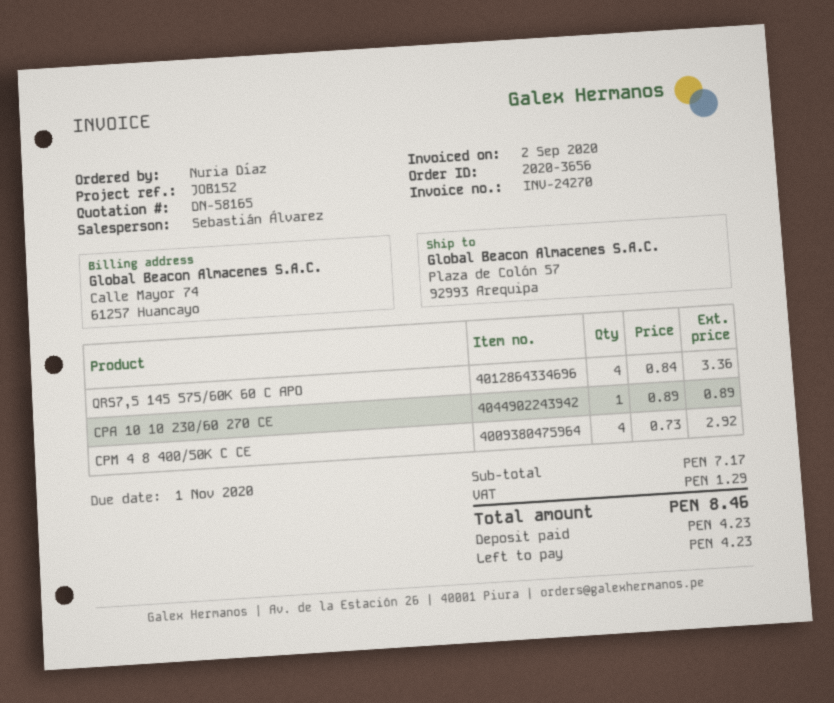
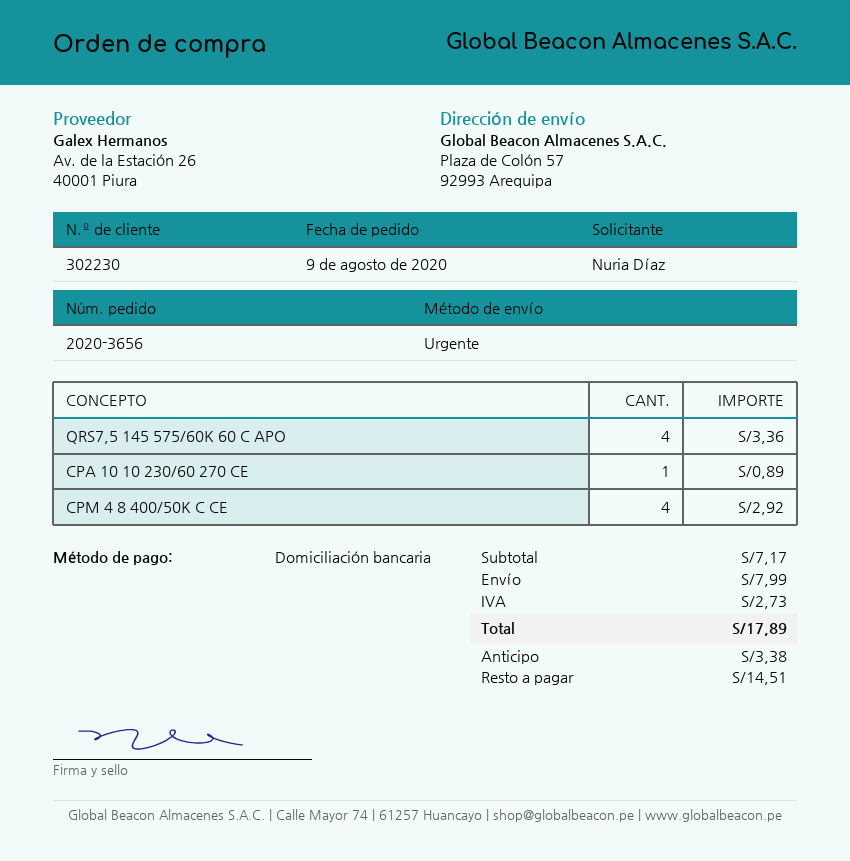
shipping: none -> 7.99
tax: 1.29 -> 2.73
total: 8.46 -> 17.89
deposit: 4.23 -> 3.38
balance: 4.23 -> 14.51

